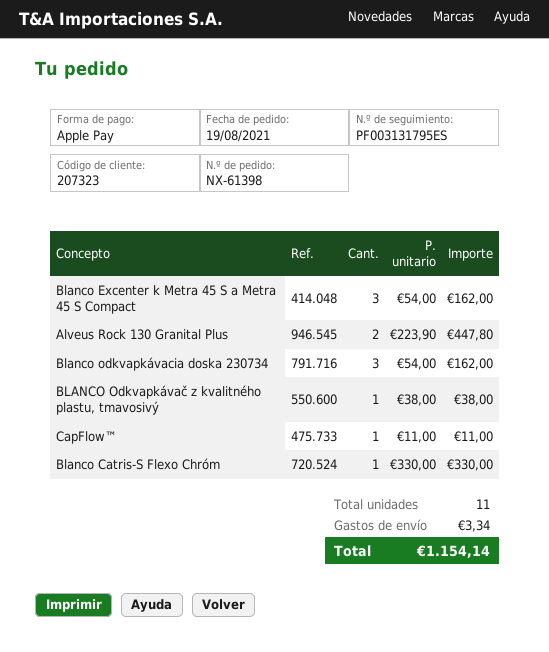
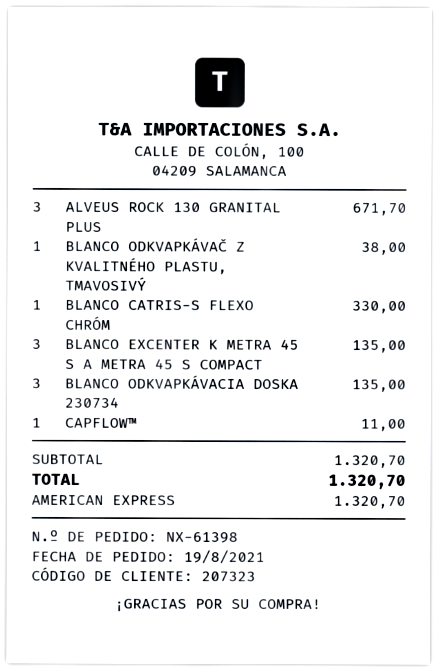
payment method: Apple Pay -> American Express
Blanco Excenter k Metra 45 S a Metra 45 S Compact: 3 for 162.00 -> 3 for 135.00
Alveus Rock 130 Granital Plus: 2 for 447.80 -> 3 for 671.70
Blanco odkvapkávacia doska 230734: 3 for 162.00 -> 3 for 135.00
shipping: 3.34 -> none
total: 1154.14 -> 1320.70

